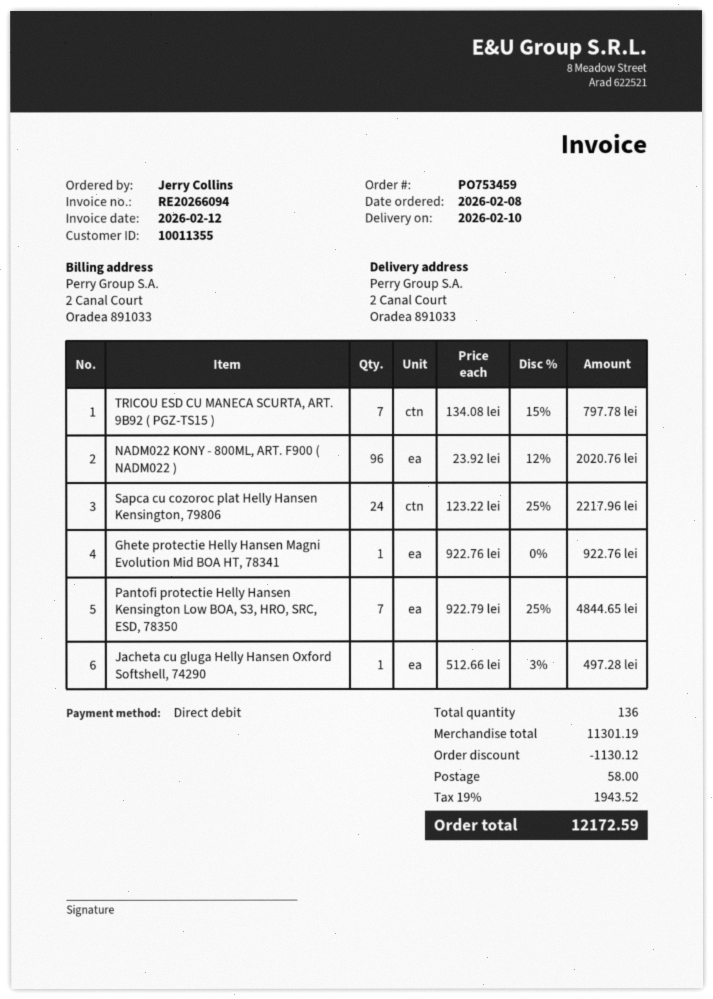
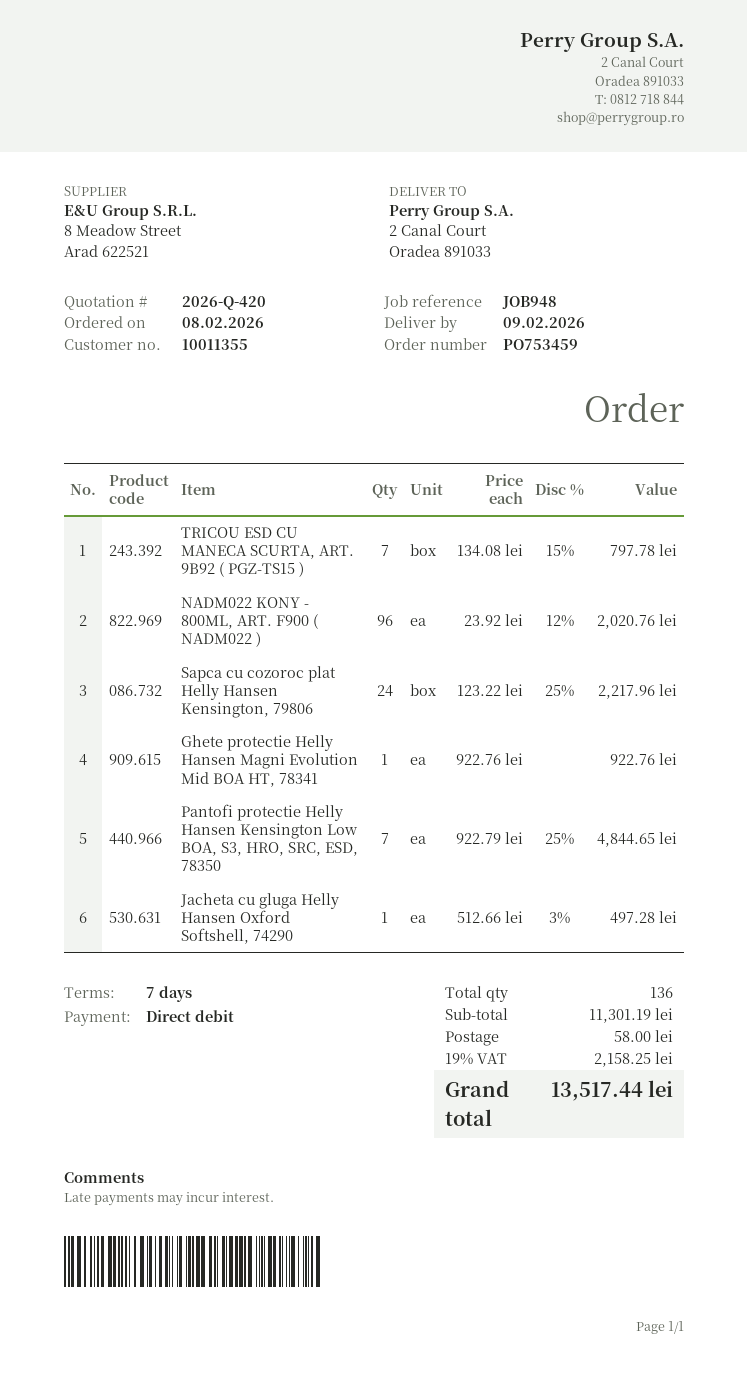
delivery date: 2026-02-10 -> 2026-02-09
discount: 1130.12 -> none
tax: 19% = 1943.52 -> 19% = 2158.25
total: 12172.59 -> 13517.44

